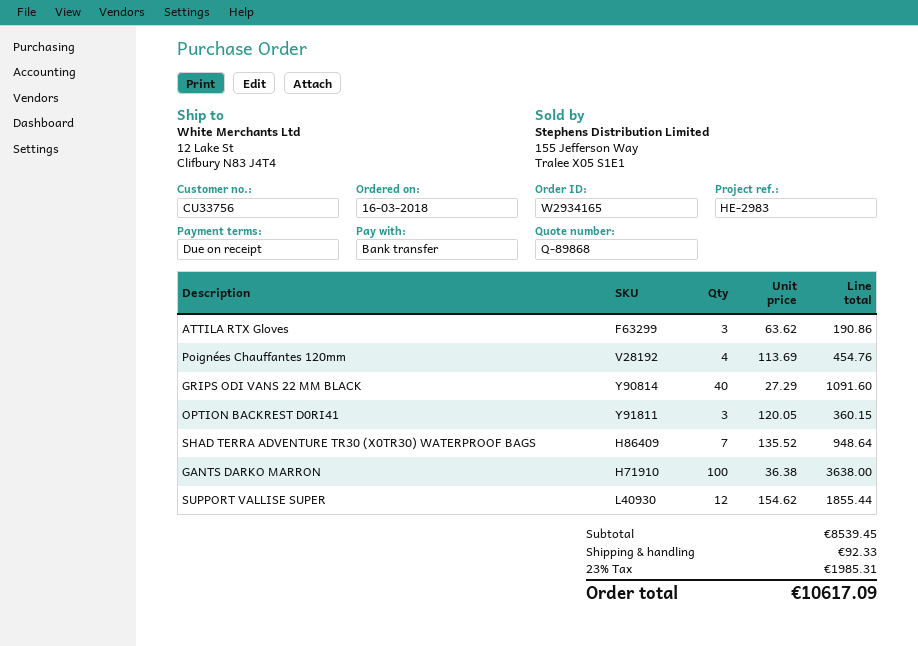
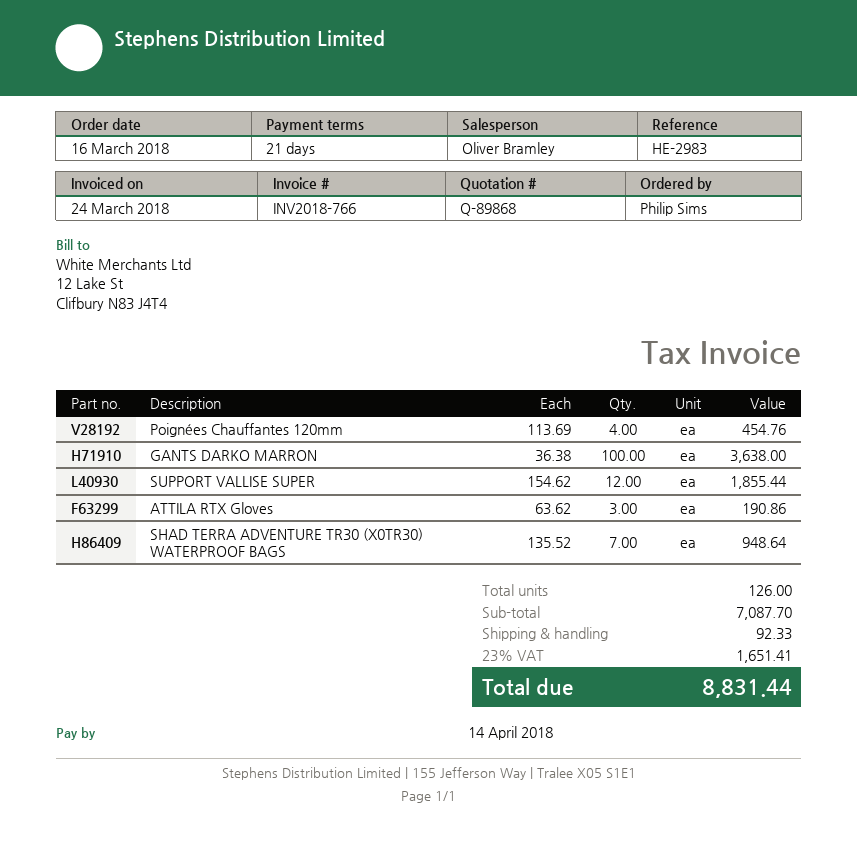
payment terms: on receipt -> 21 days
GRIPS ODI VANS 22 MM BLACK: 40 x 27.29 = 1091.60 -> none
OPTION BACKREST D0RI41: 3 x 120.05 = 360.15 -> none
subtotal: 8539.45 -> 7087.70
tax: 23% = 1985.31 -> 23% = 1651.41
total: 10617.09 -> 8831.44

